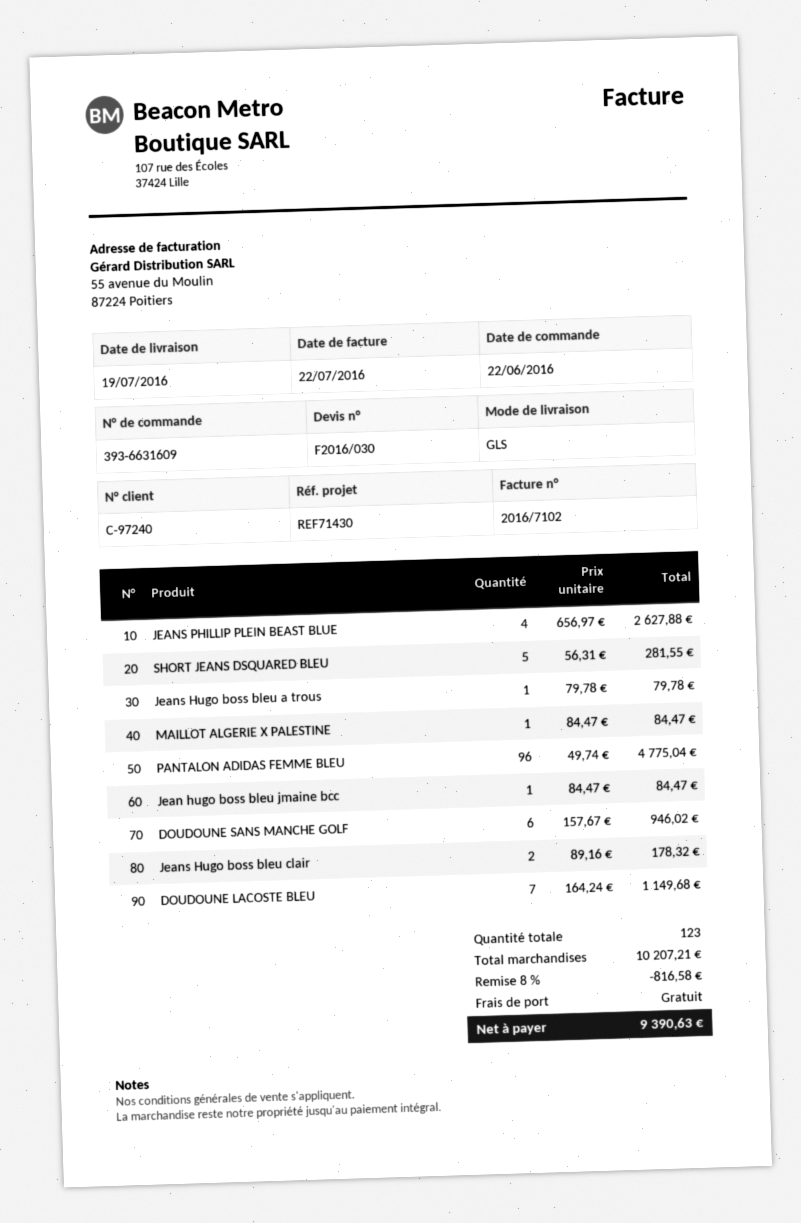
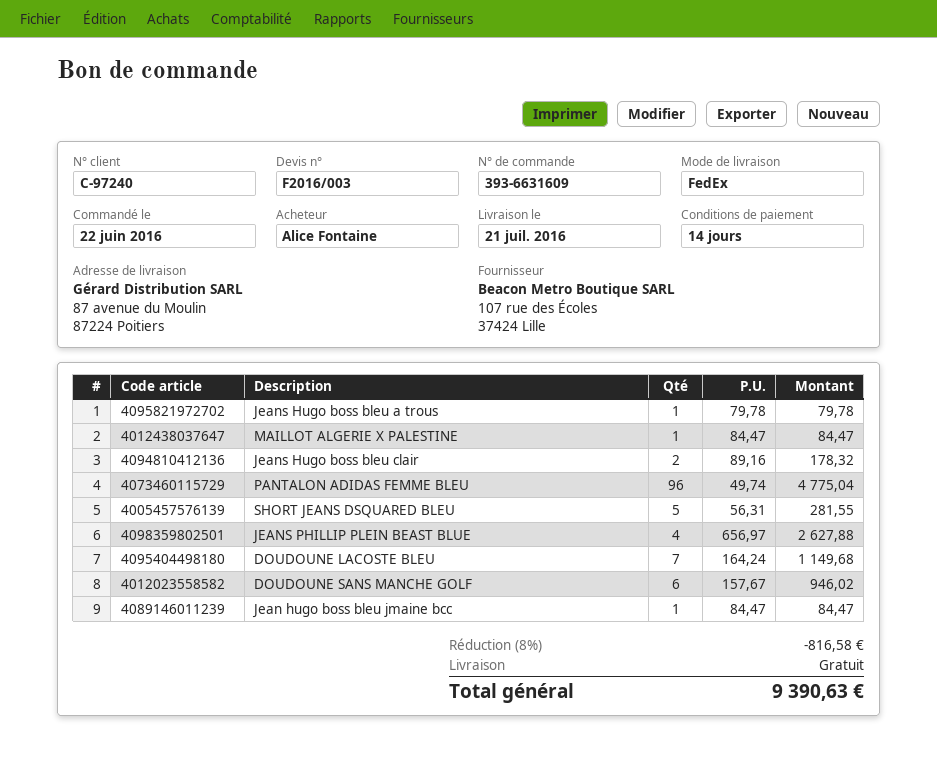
quote number: F2016/030 -> F2016/003
delivery date: 2016-07-19 -> 2016-07-21
shipping method: GLS -> FedEx

